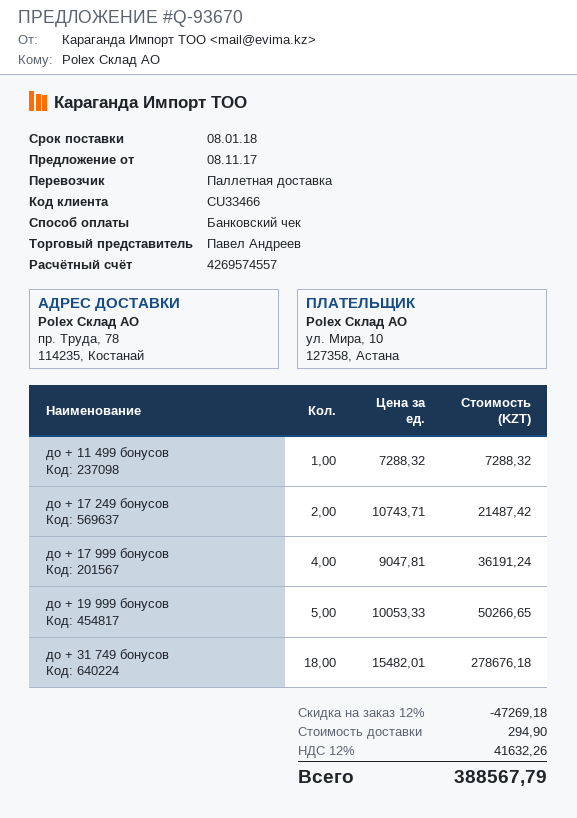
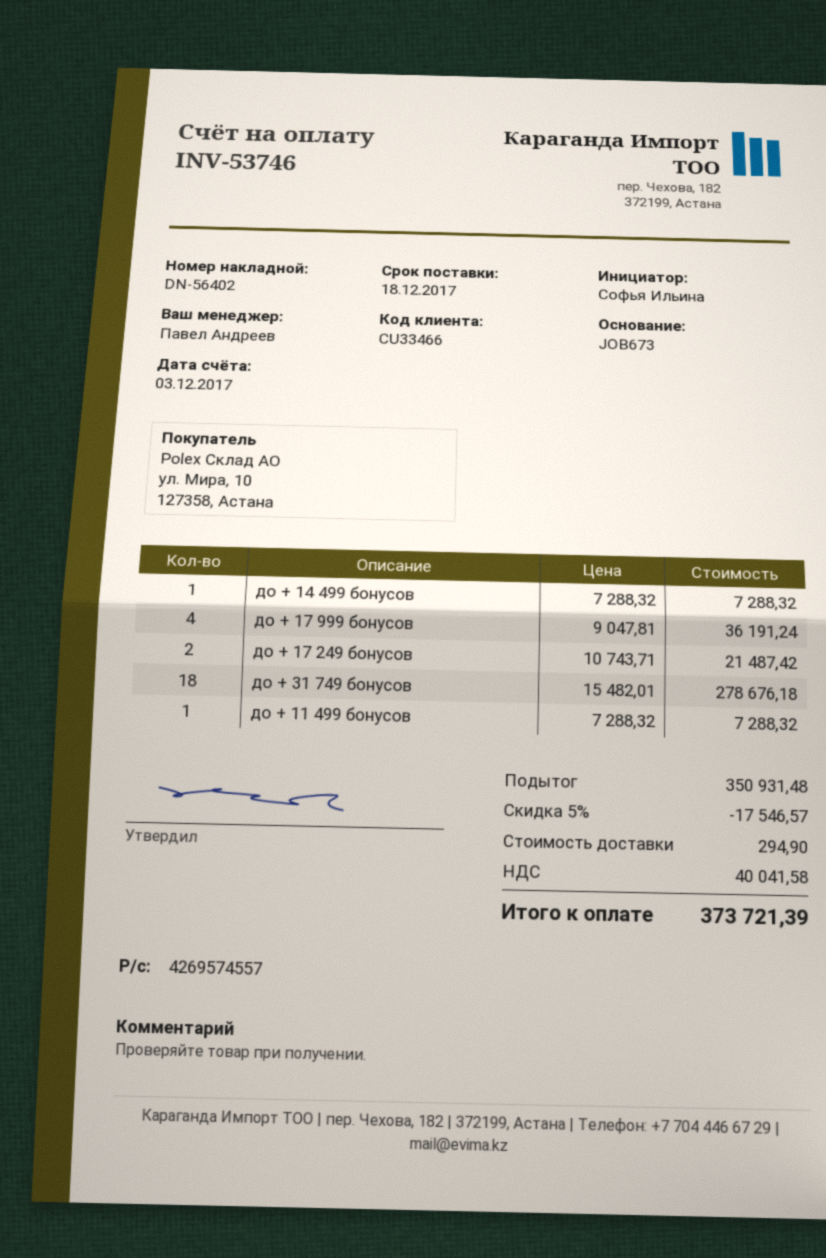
delivery date: 2018-01-08 -> 2017-12-18
до + 19 999 бонусов: 5 x 10053.33 = 50266.65 -> none
до + 14 499 бонусов: none -> 1 x 7288.32 = 7288.32
discount: 12% = 47269.18 -> 5% = 17546.57
tax: 41632.26 -> 40041.58
total: 388567.79 -> 373721.39

